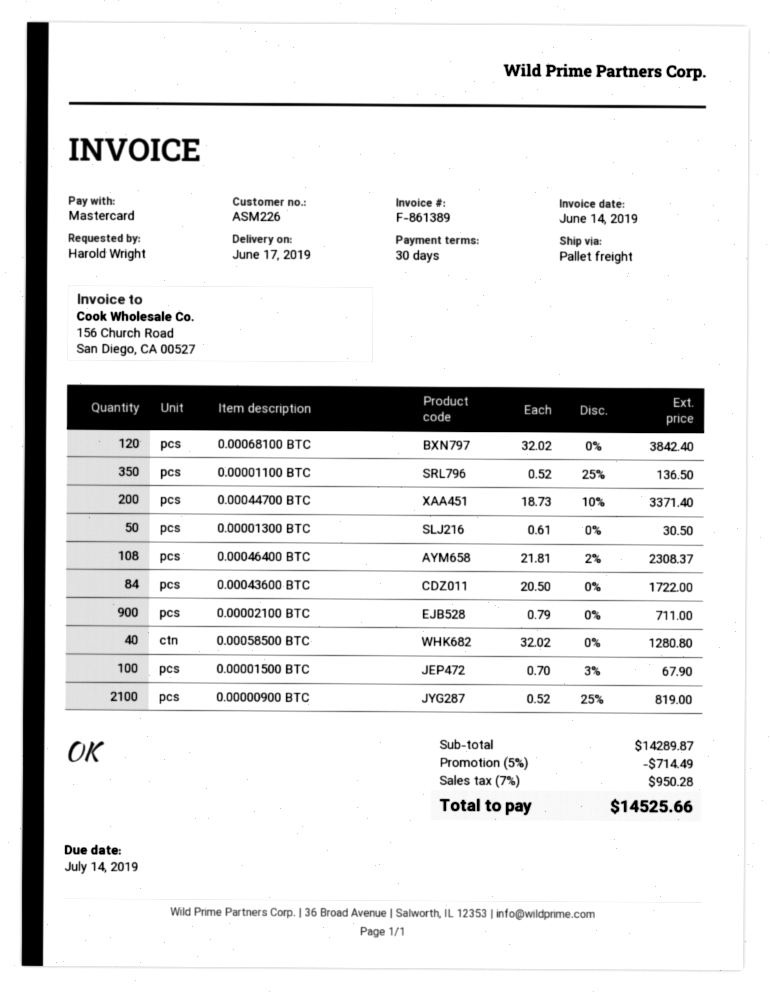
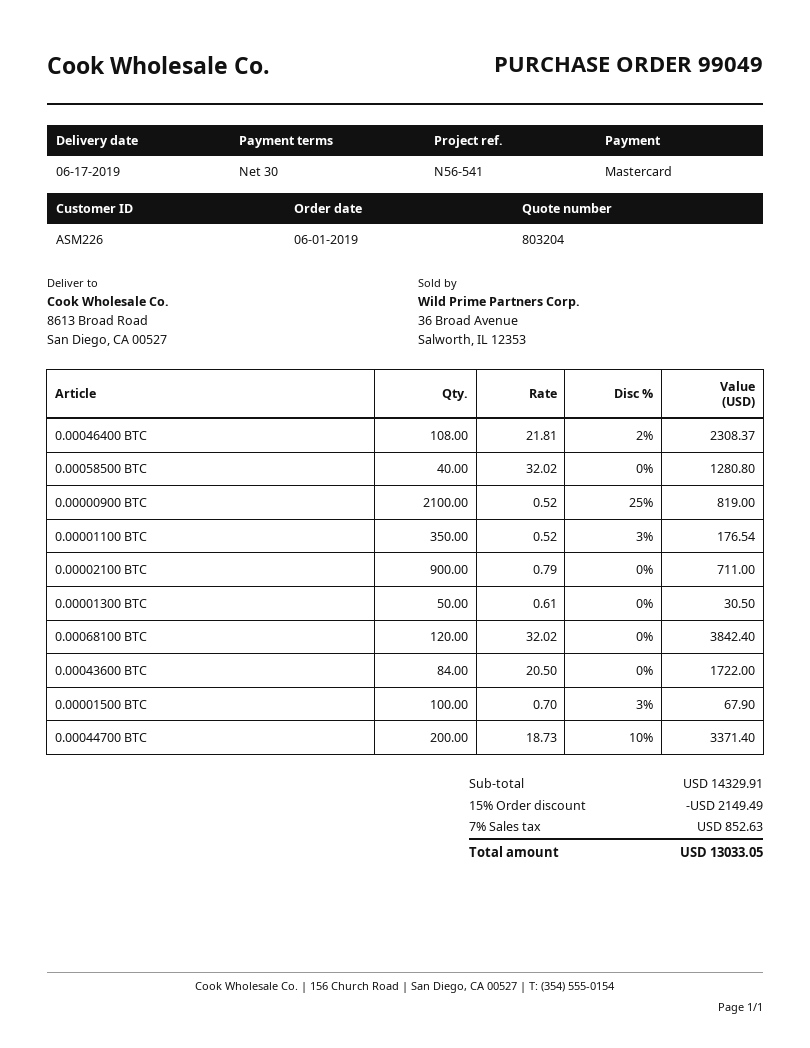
0.00001100 BTC: 350 x 0.52 - 25% = 136.50 -> 350 x 0.52 - 3% = 176.54
subtotal: 14289.87 -> 14329.91
discount: 5% = 714.49 -> 15% = 2149.49
tax: 7% = 950.28 -> 7% = 852.63
total: 14525.66 -> 13033.05

